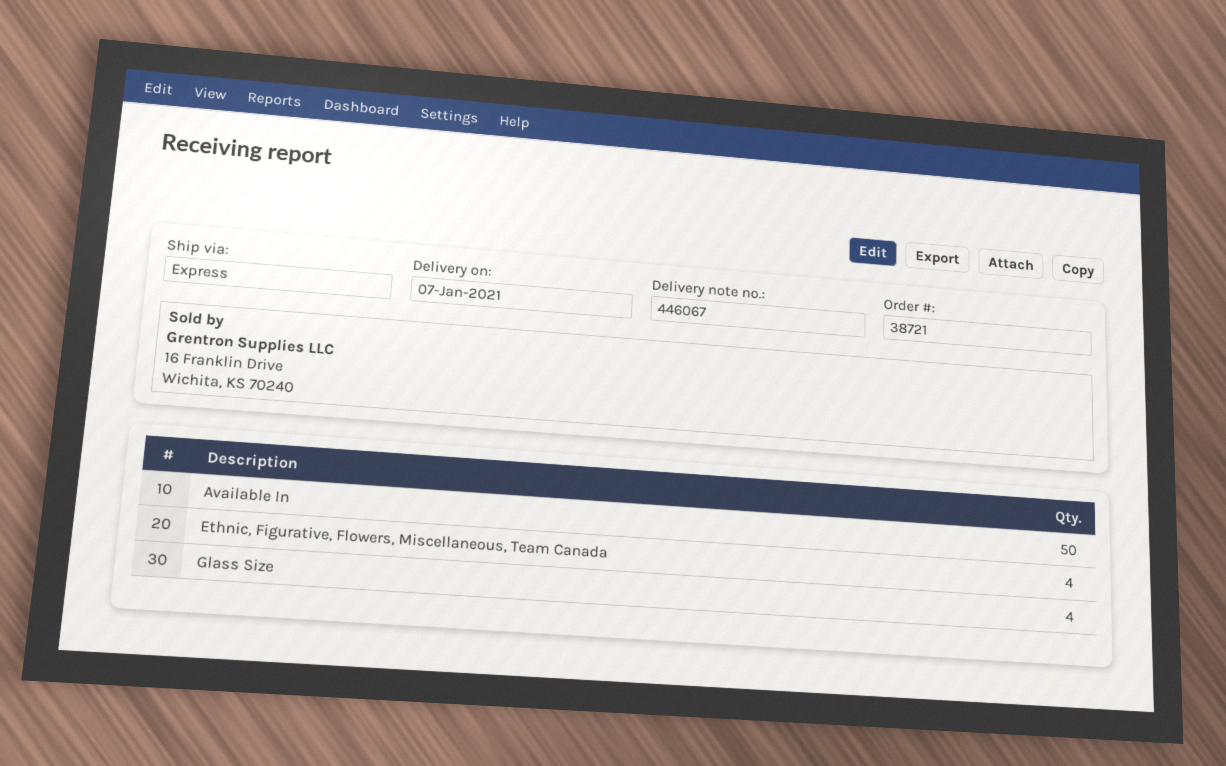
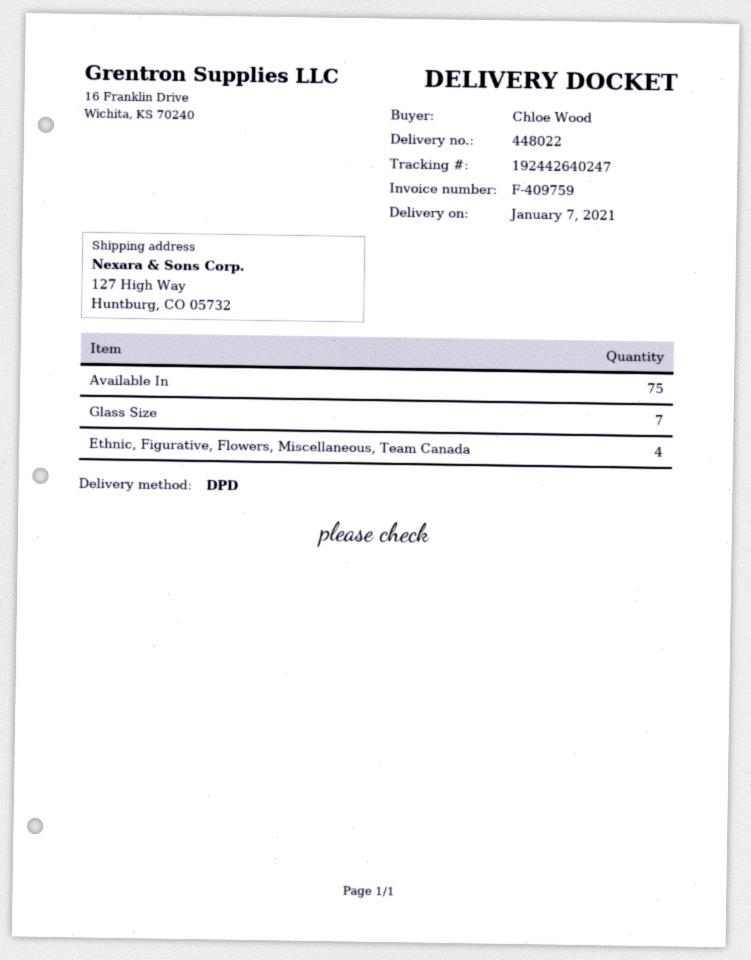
delivery note number: 446067 -> 448022
shipping method: express -> DPD
Available In: 50 -> 75
Glass Size: 4 -> 7

